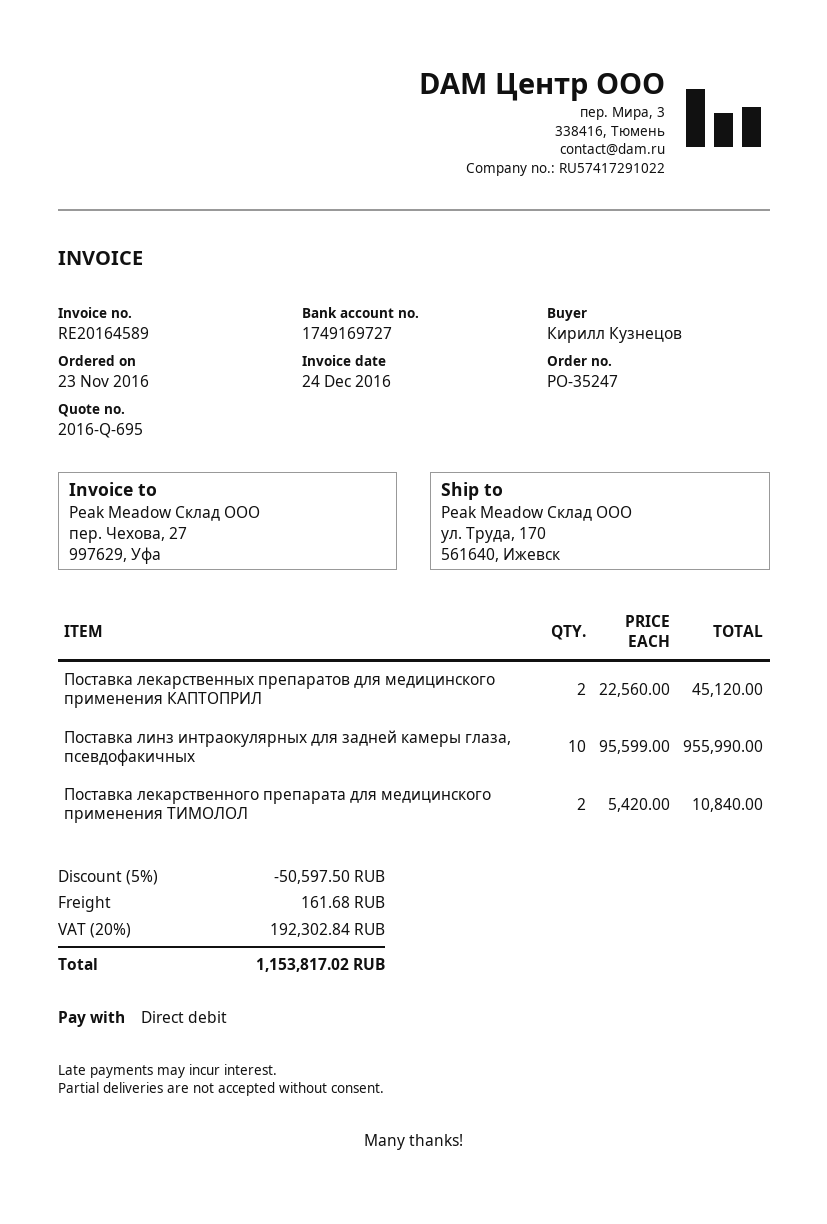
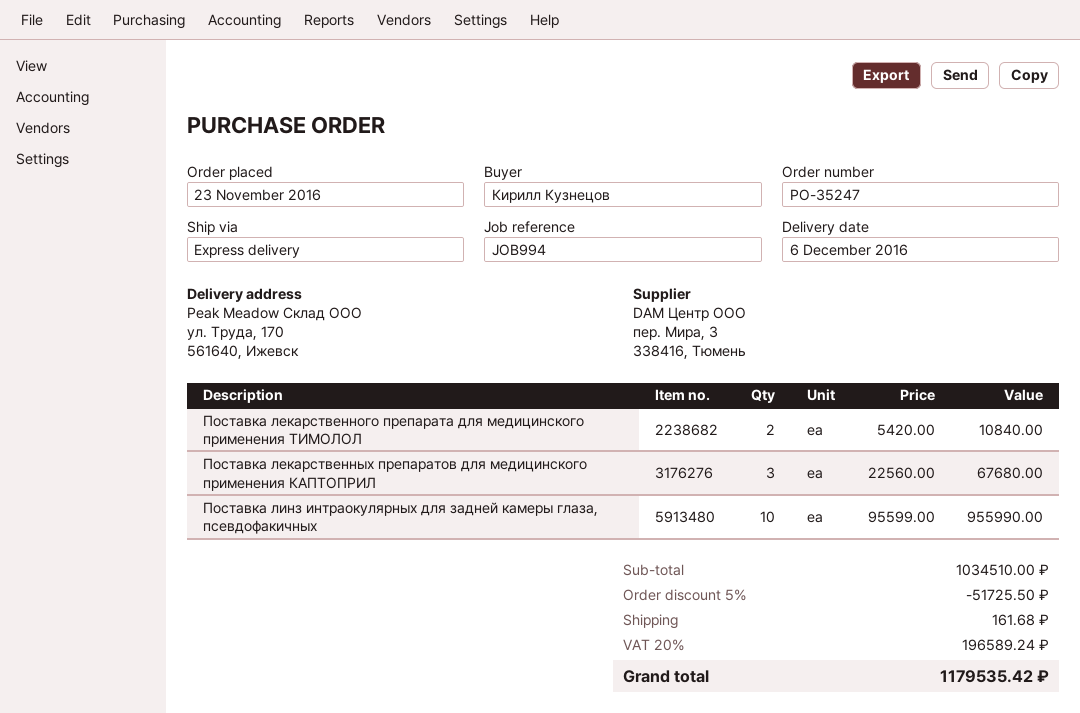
Поставка лекарственных препаратов для медицинского применения КАПТОПРИЛ: 2 x 22560.00 = 45120.00 -> 3 x 22560.00 = 67680.00
discount: 5% = 50597.50 -> 5% = 51725.50
tax: 20% = 192302.84 -> 20% = 196589.24
total: 1153817.02 -> 1179535.42

